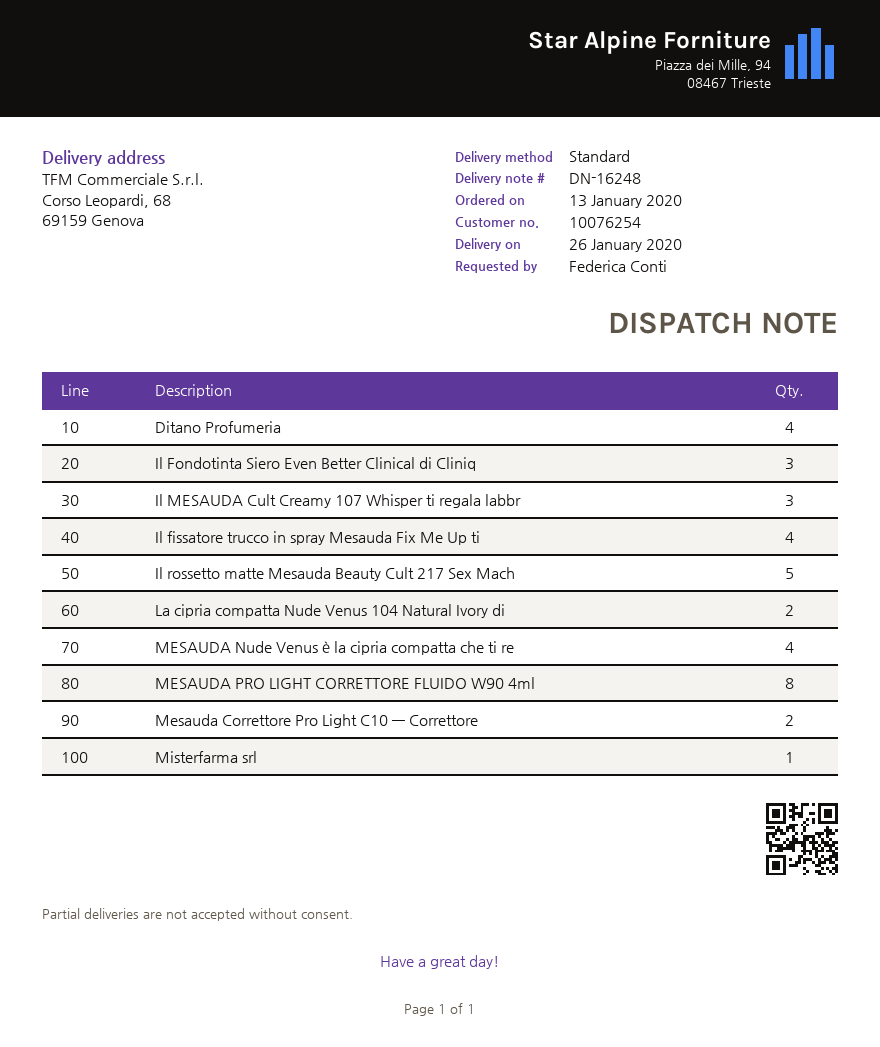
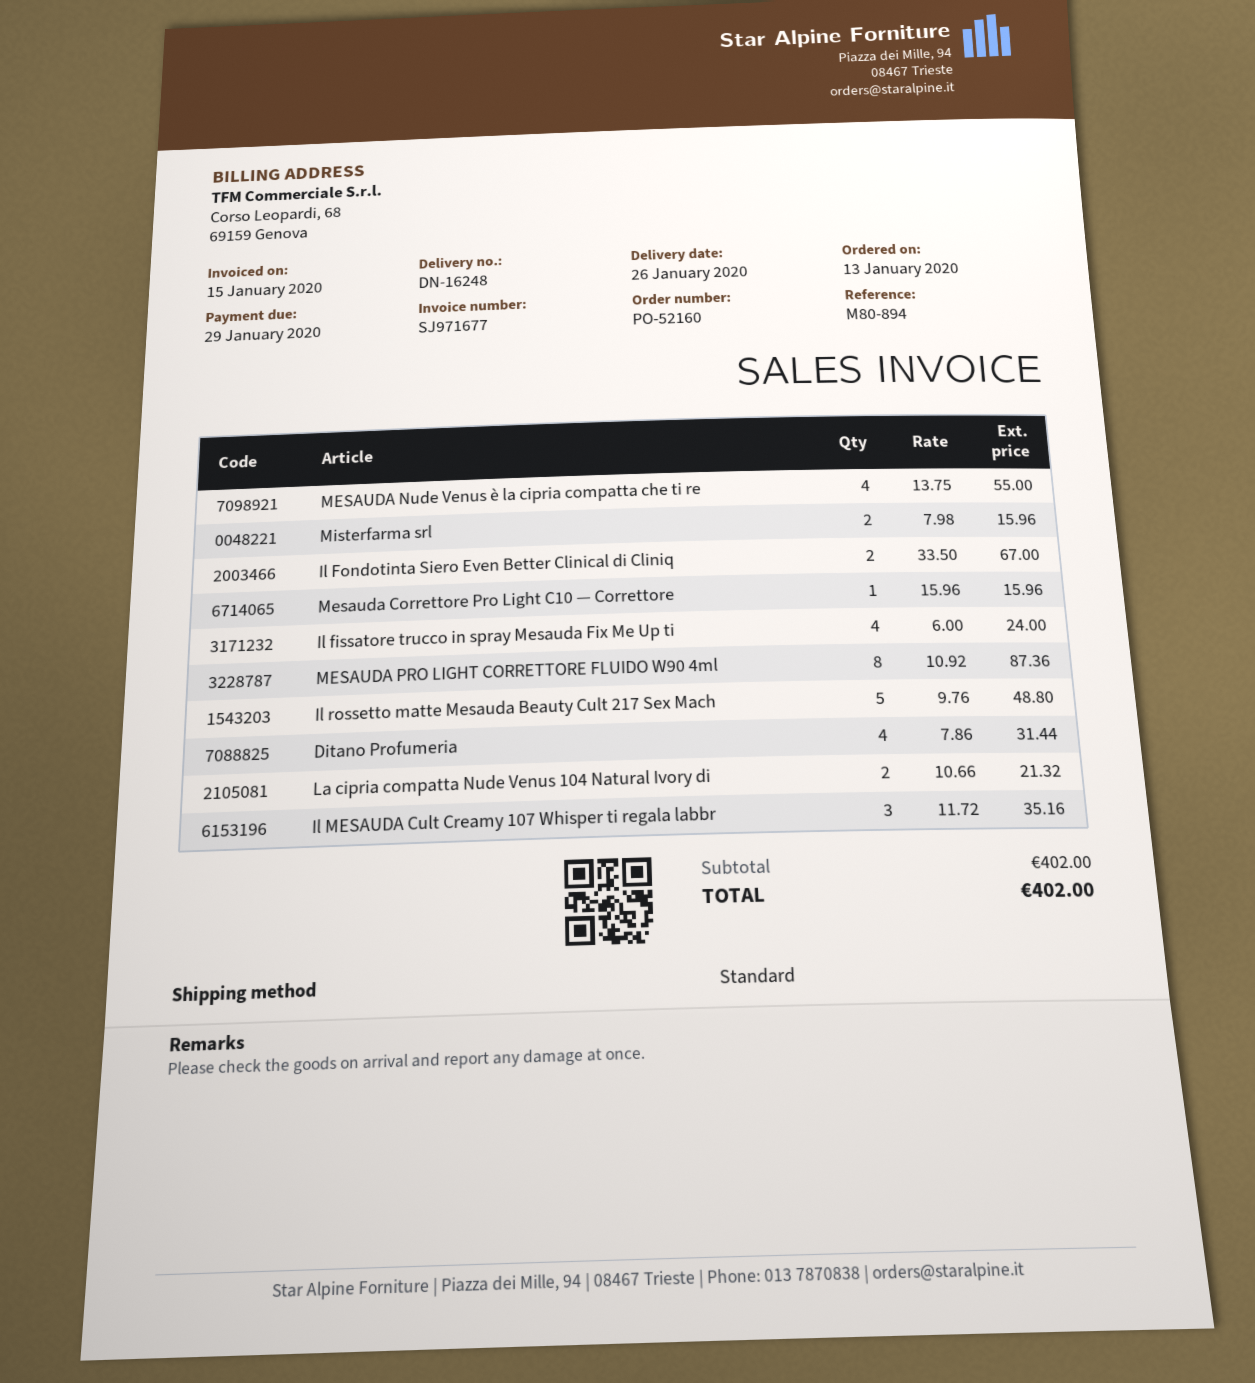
Il Fondotinta Siero Even Better Clinical di Cliniq: 3 -> 2
Mesauda Correttore Pro Light C10 — Correttore: 2 -> 1
Misterfarma srl: 1 -> 2

